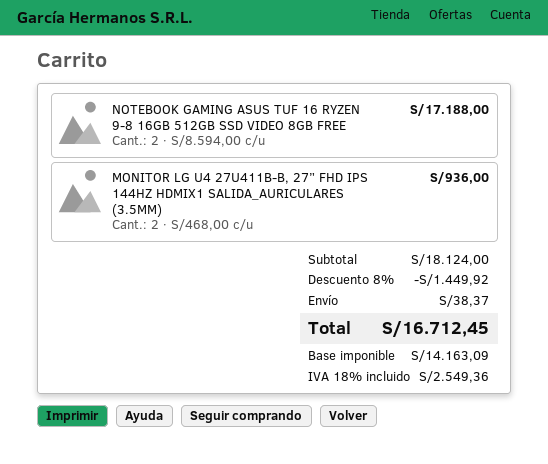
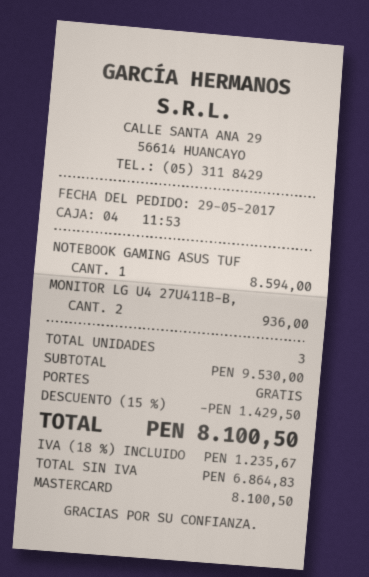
NOTEBOOK GAMING ASUS TUF 16 RYZEN 9-8 16GB 512GB SSD VIDEO 8GB FREE: 2 for 17188.00 -> 1 for 8594.00
subtotal: 18124.00 -> 9530.00
discount: 8% = 1449.92 -> 15% = 1429.50
shipping: 38.37 -> 0.00
net: 14163.09 -> 6864.83
tax: 18% = 2549.36 -> 18% = 1235.67
total: 16712.45 -> 8100.50

